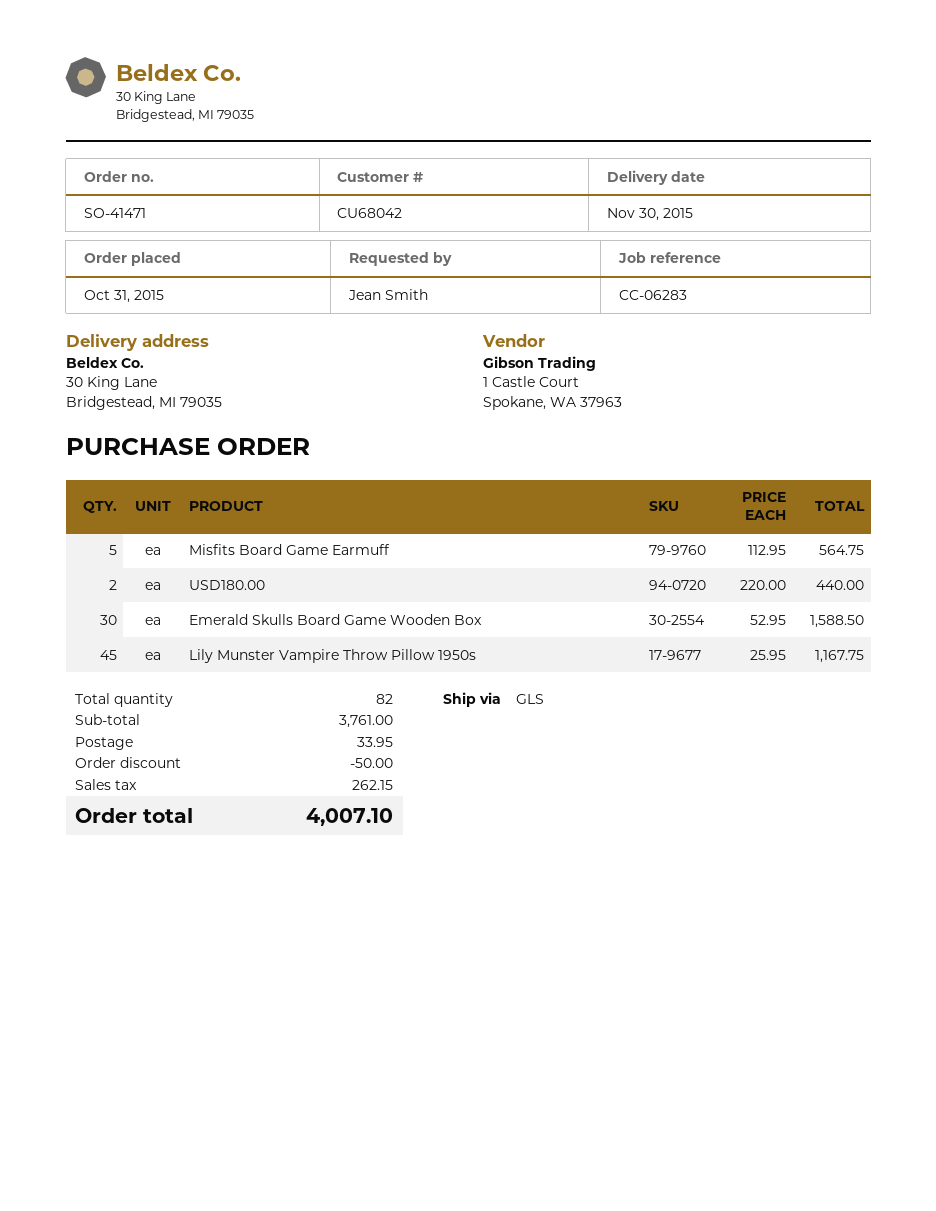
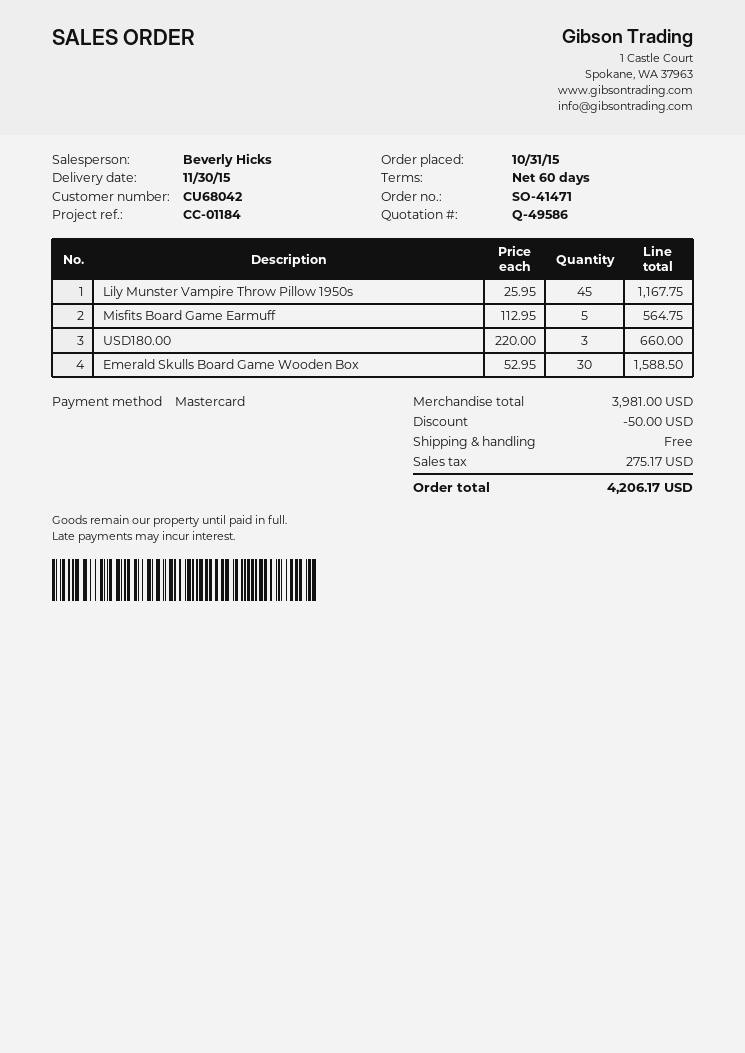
reference: CC-06283 -> CC-01184
USD180.00: 2 x 220.00 = 440.00 -> 3 x 220.00 = 660.00
subtotal: 3761.00 -> 3981.00
shipping: 33.95 -> 0.00
tax: 262.15 -> 275.17
total: 4007.10 -> 4206.17

